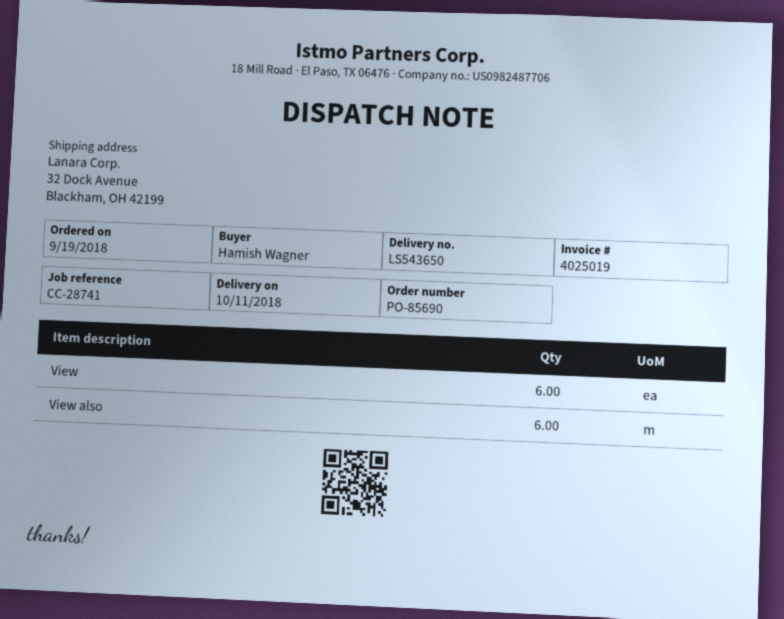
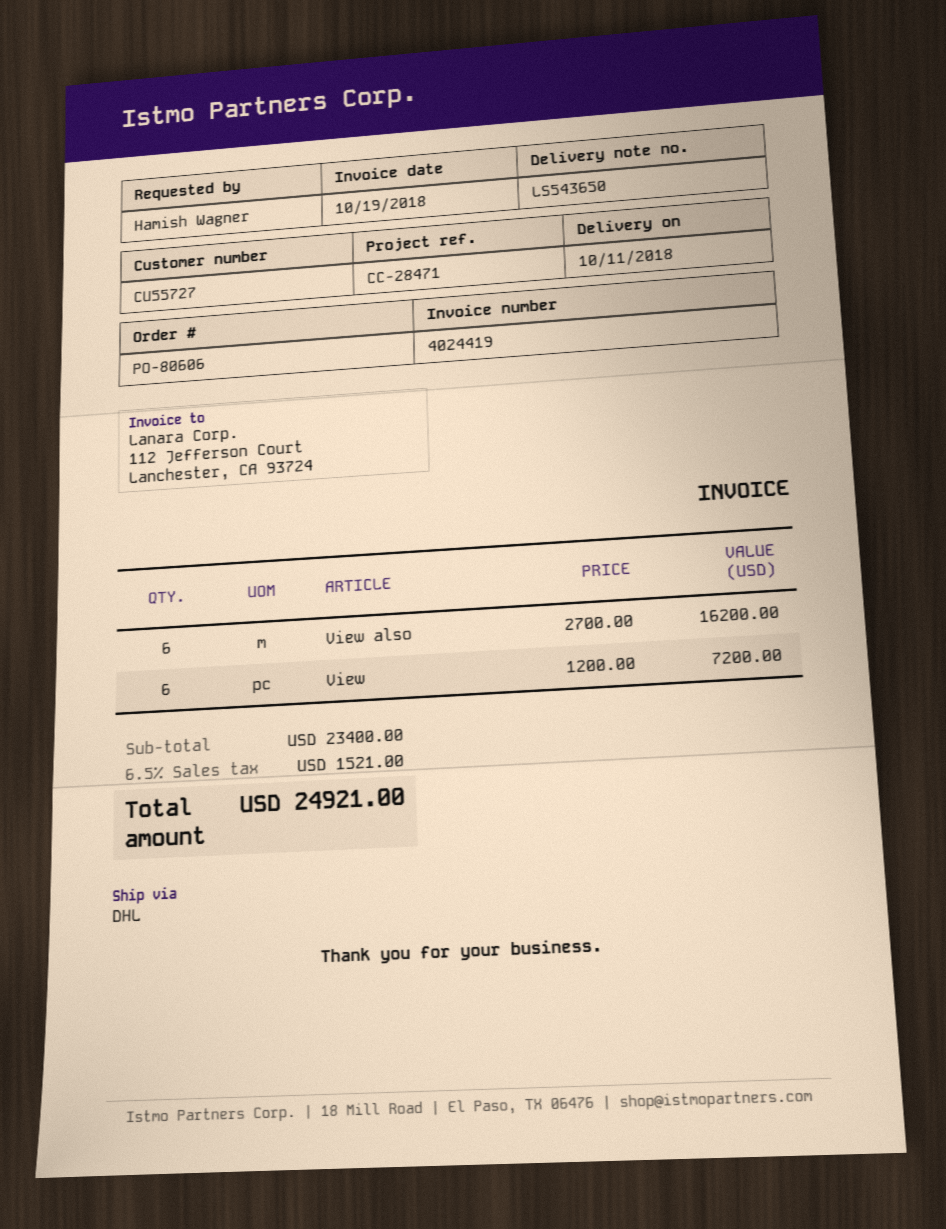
order number: PO-85690 -> PO-80606
invoice number: 4025019 -> 4024419
reference: CC-28741 -> CC-28471

